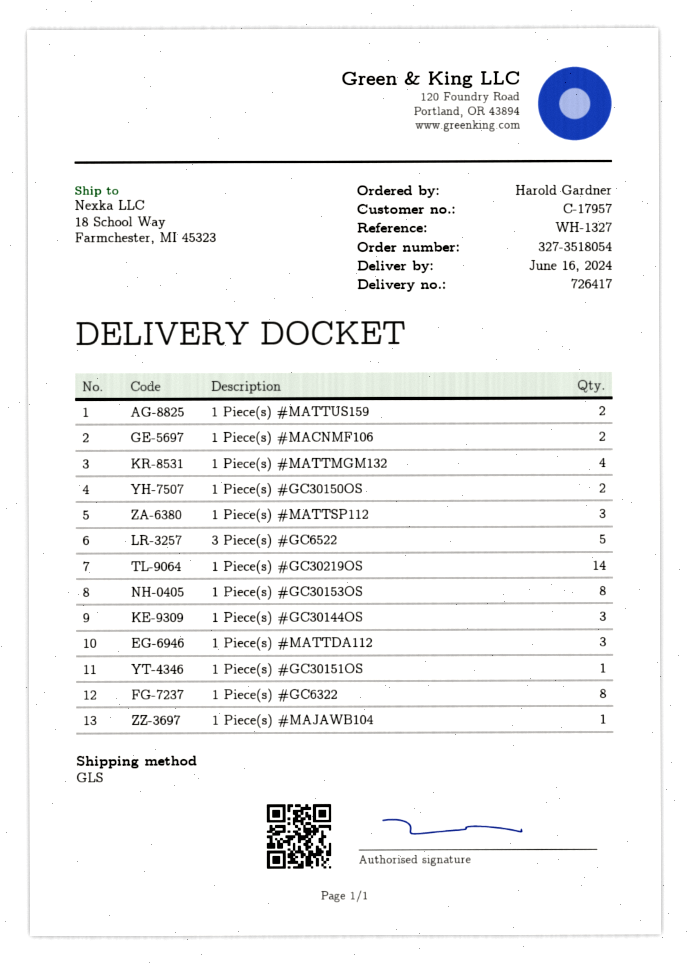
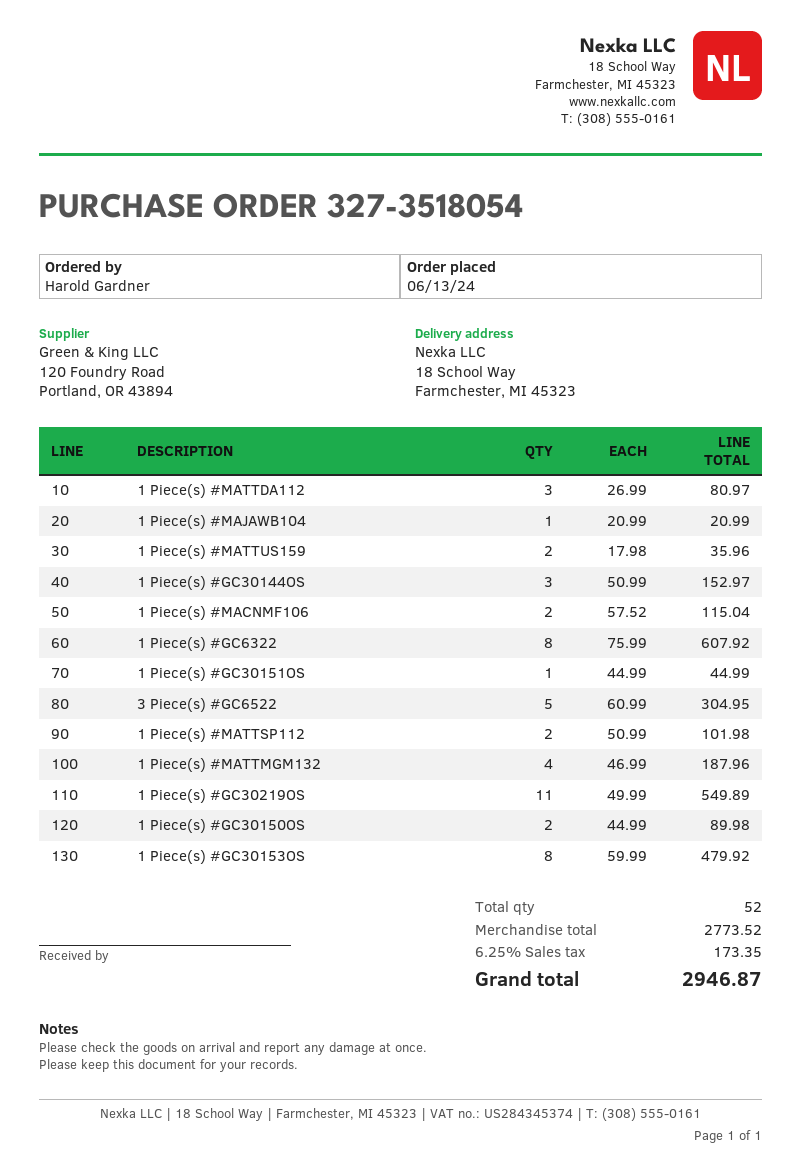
1 Piece(s) #MATTSP112: 3 -> 2
1 Piece(s) #GC30219OS: 14 -> 11

